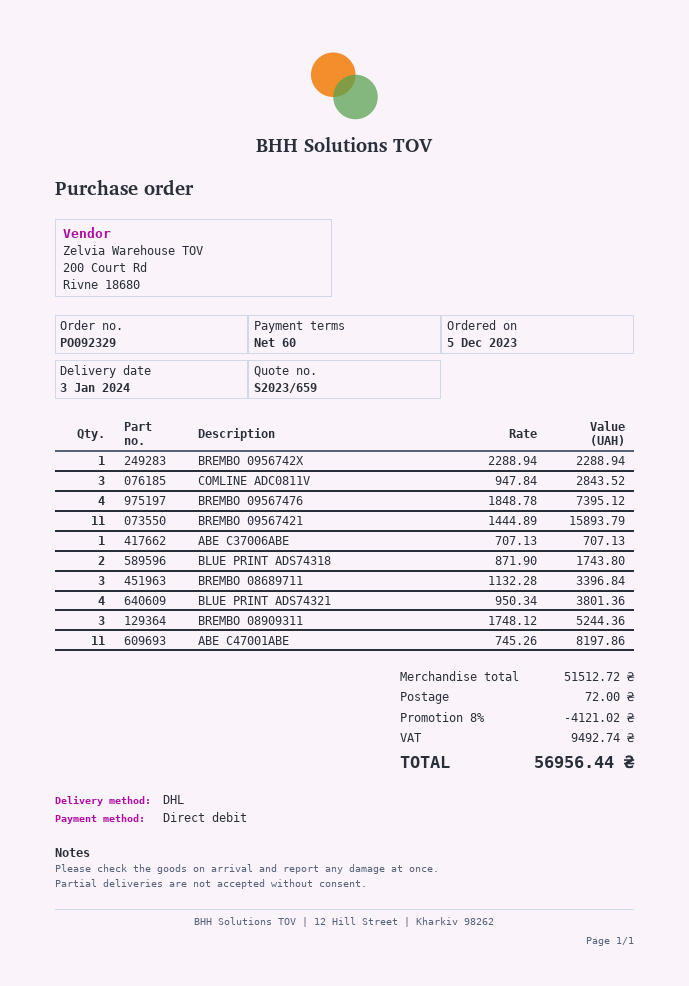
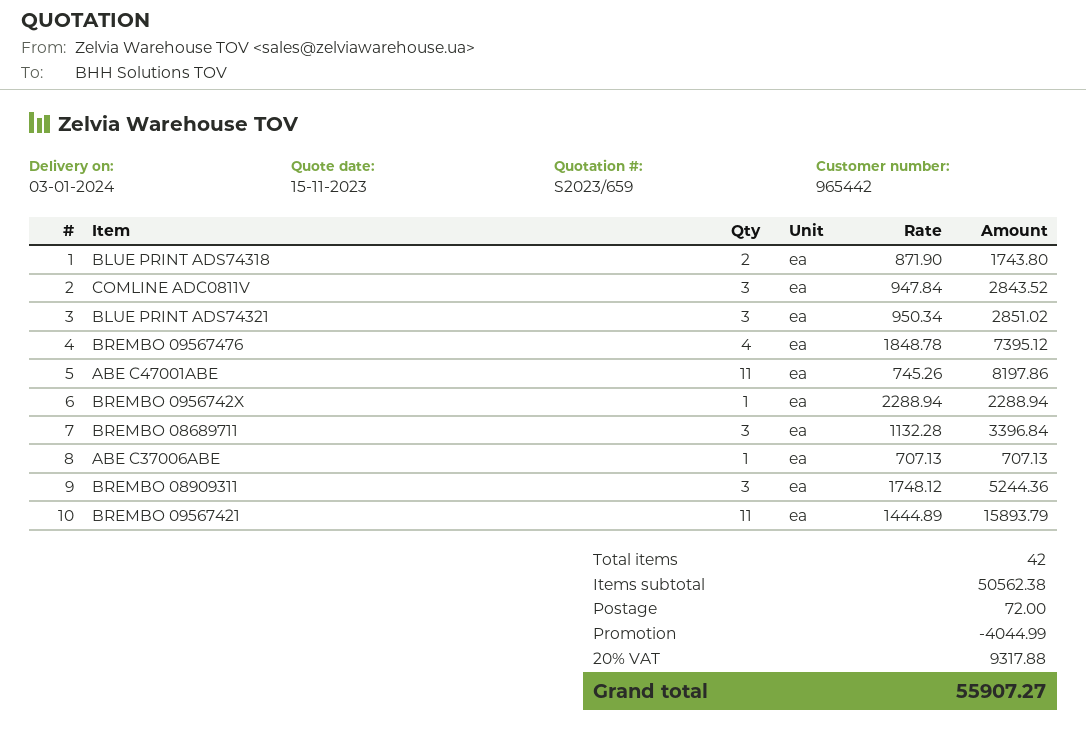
BLUE PRINT ADS74321: 4 x 950.34 = 3801.36 -> 3 x 950.34 = 2851.02
subtotal: 51512.72 -> 50562.38
discount: 4121.02 -> 4044.99
tax: 9492.74 -> 9317.88
total: 56956.44 -> 55907.27

